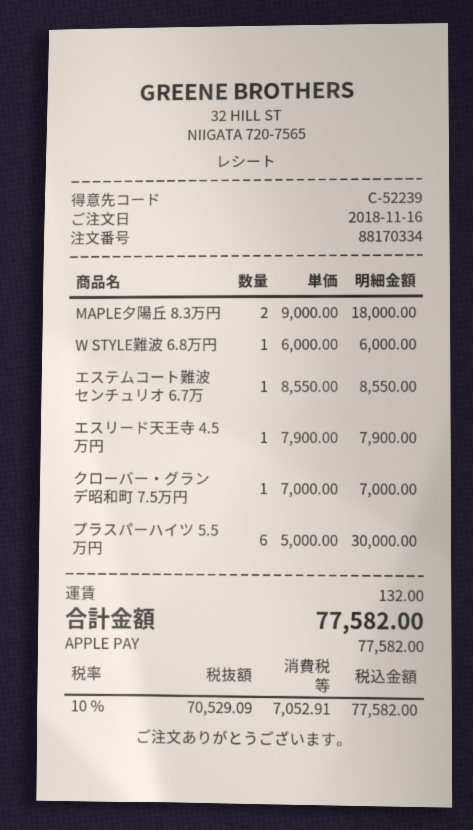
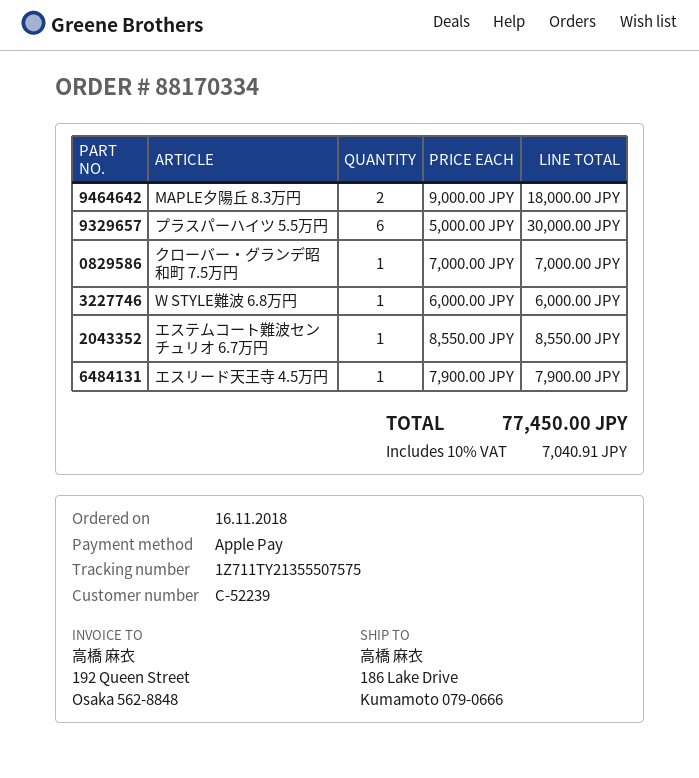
shipping: 132.00 -> none
tax: 10% = 7052.91 -> 10% = 7040.91
total: 77582.00 -> 77450.00

